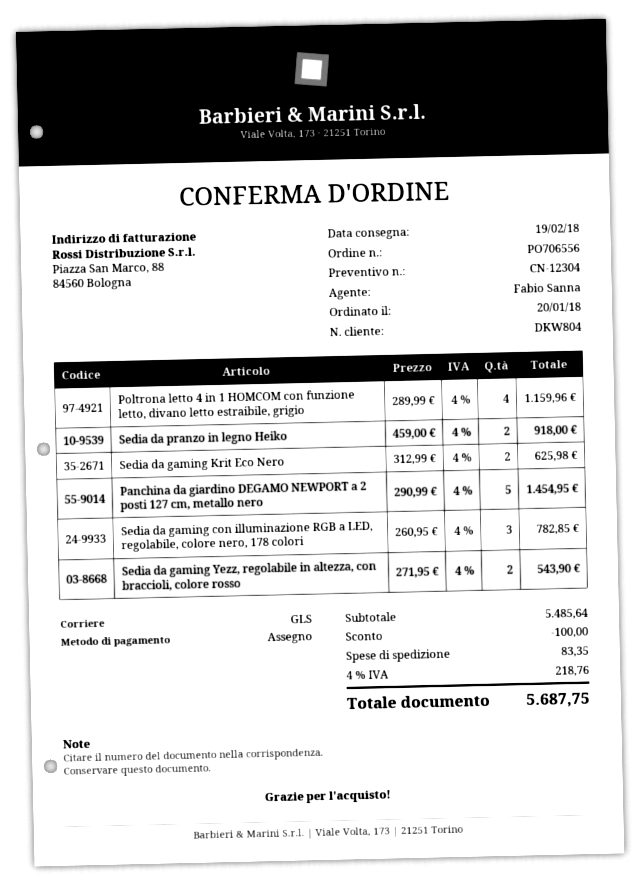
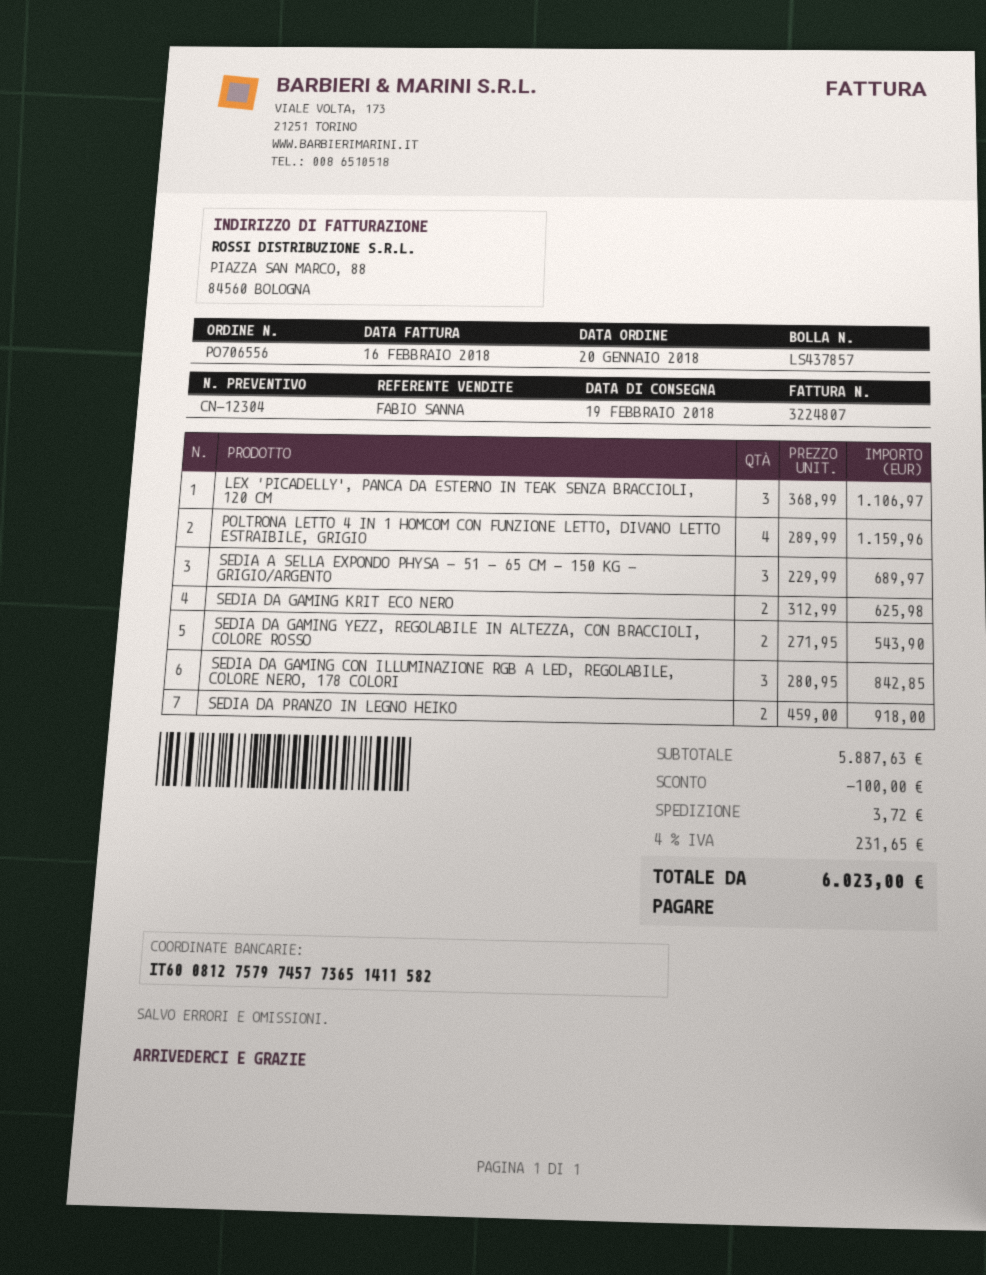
Panchina da giardino DEGAMO NEWPORT a 2 posti 127 cm, metallo nero: 5 x 290.99 = 1454.95 -> none
Sedia da gaming con illuminazione RGB a LED, regolabile, colore nero, 178 colori: 3 x 260.95 = 782.85 -> 3 x 280.95 = 842.85
LEX 'PICADELLY', PANCA DA ESTERNO IN TEAK SENZA BRACCIOLI, 120 CM: none -> 3 x 368.99 = 1106.97
SEDIA A SELLA EXPONDO PHYSA - 51 - 65 CM - 150 KG - GRIGIO/ARGENTO: none -> 3 x 229.99 = 689.97
subtotal: 5485.64 -> 5887.63
shipping: 83.35 -> 3.72
tax: 4% = 218.76 -> 4% = 231.65
total: 5687.75 -> 6023.00

